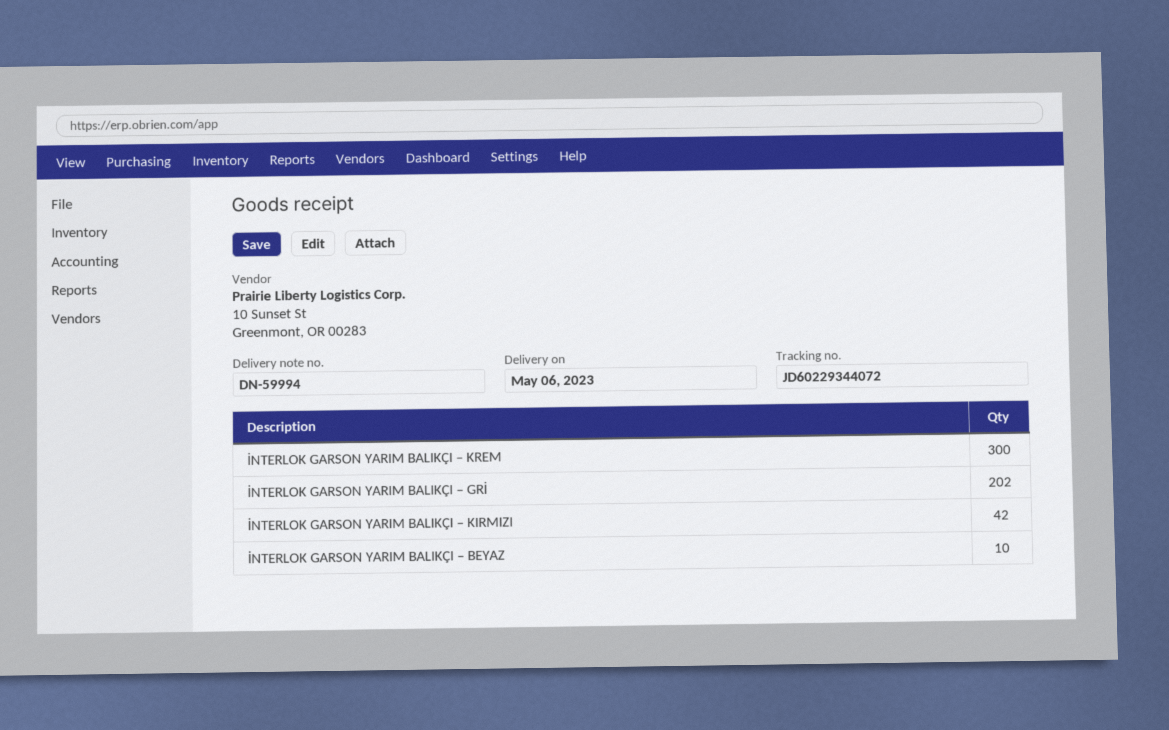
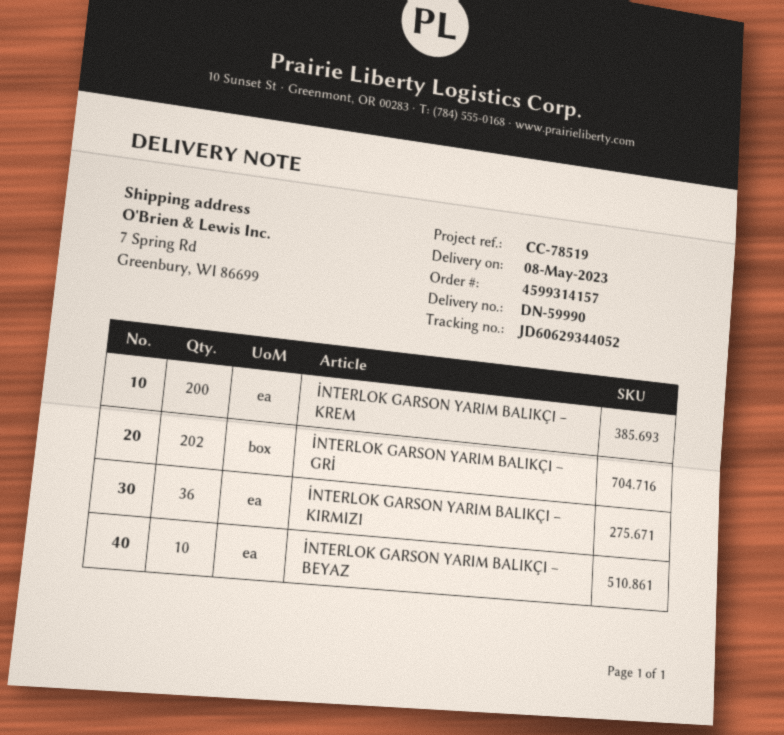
delivery note number: DN-59994 -> DN-59990
delivery date: 2023-05-06 -> 2023-05-08
tracking number: JD60229344072 -> JD60629344052
İNTERLOK GARSON YARIM BALIKÇI – KREM: 300 -> 200
İNTERLOK GARSON YARIM BALIKÇI – KIRMIZI: 42 -> 36

